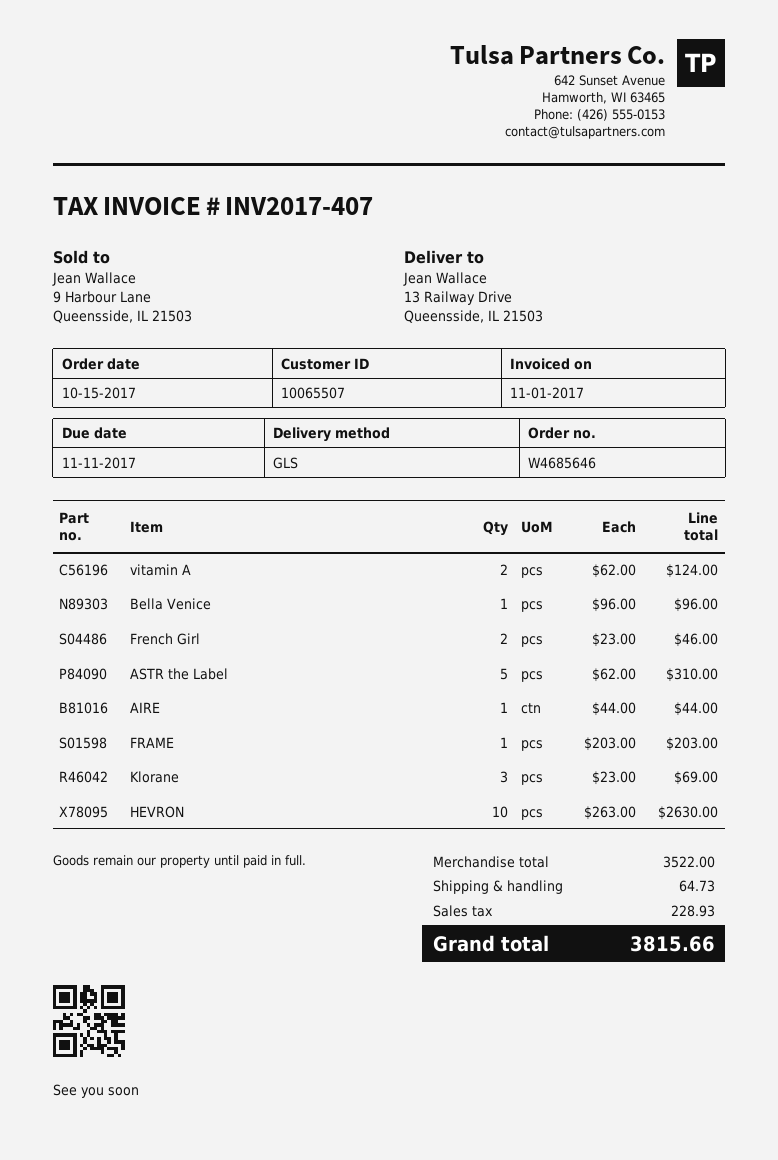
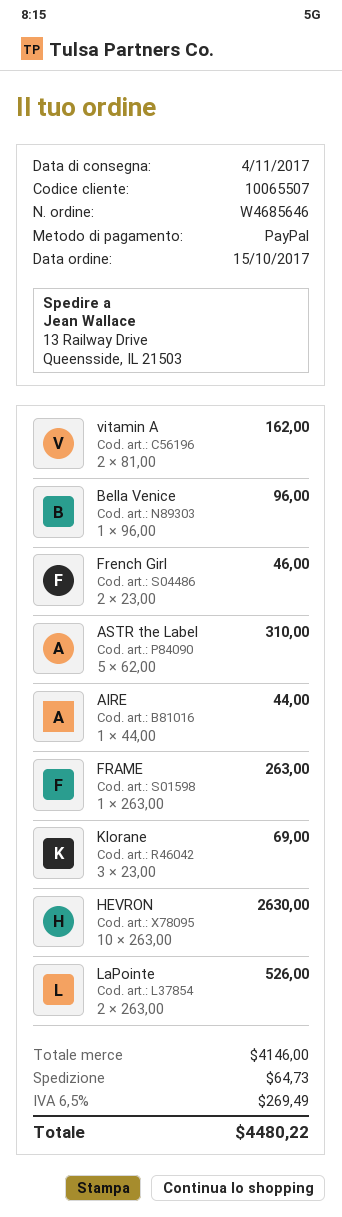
vitamin A: 2 x 62.00 = 124.00 -> 2 x 81.00 = 162.00
FRAME: 1 x 203.00 = 203.00 -> 1 x 263.00 = 263.00
LaPointe: none -> 2 x 263.00 = 526.00
subtotal: 3522.00 -> 4146.00
tax: 228.93 -> 269.49
total: 3815.66 -> 4480.22

